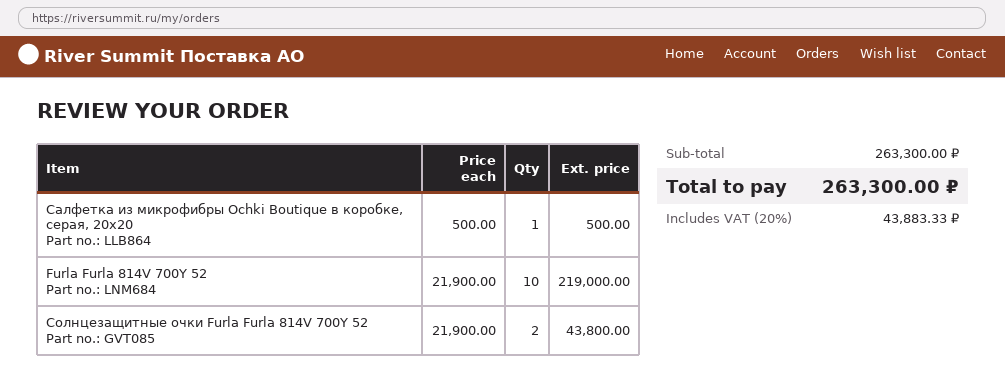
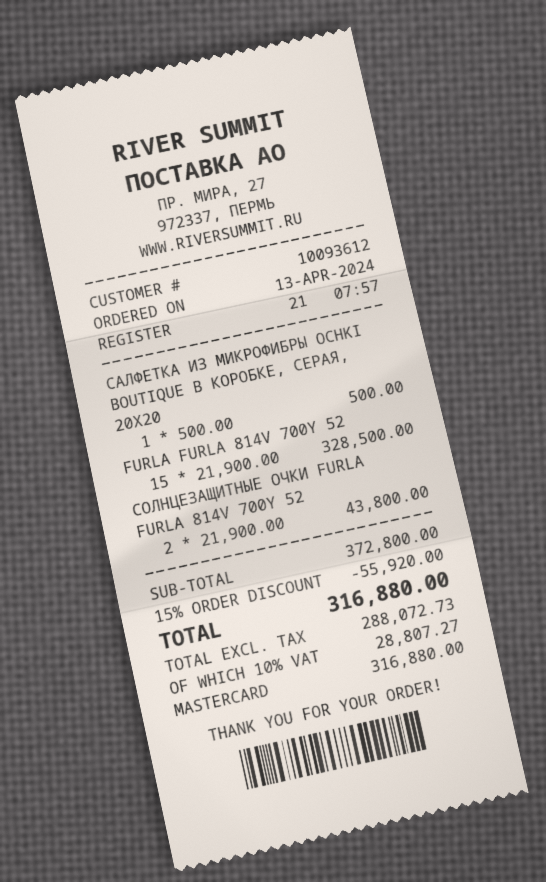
Furla Furla 814V 700Y 52: 10 x 21900.00 = 219000.00 -> 15 x 21900.00 = 328500.00
subtotal: 263300.00 -> 372800.00
discount: none -> 15% = 55920.00
tax: 20% = 43883.33 -> 10% = 28807.27
total: 263300.00 -> 316880.00

